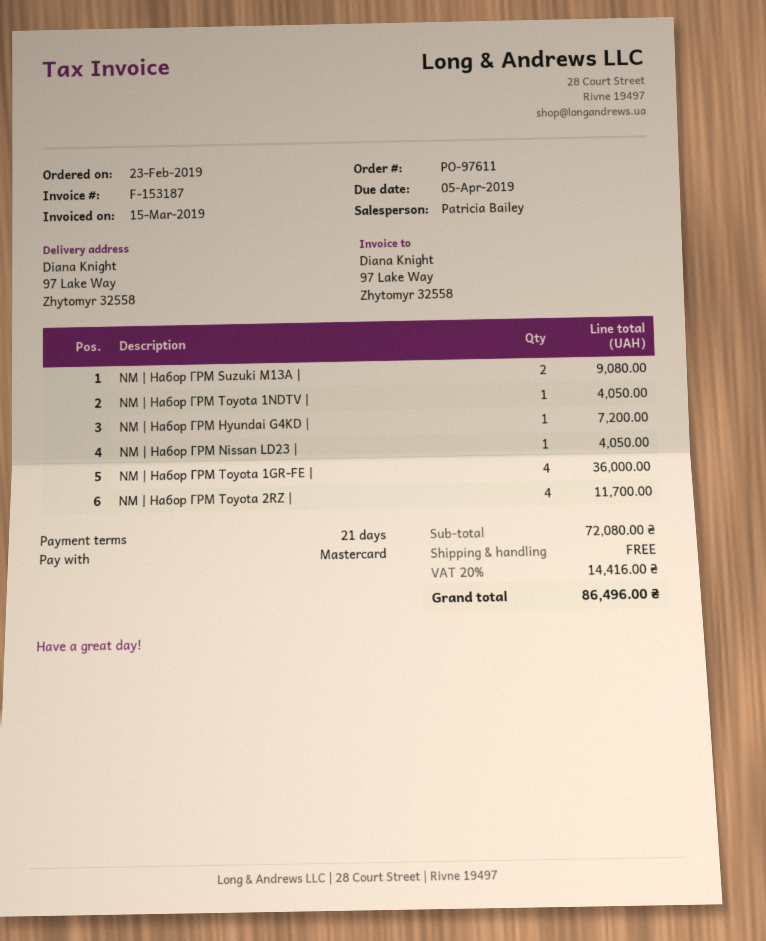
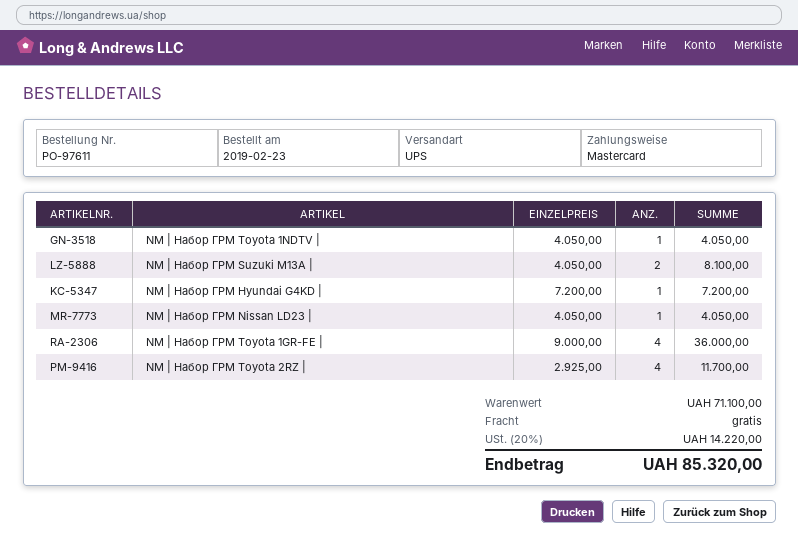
NM | Набор ГРМ Suzuki M13A |: 2 for 9080.00 -> 2 for 8100.00
subtotal: 72080.00 -> 71100.00
tax: 20% = 14416.00 -> 20% = 14220.00
total: 86496.00 -> 85320.00

